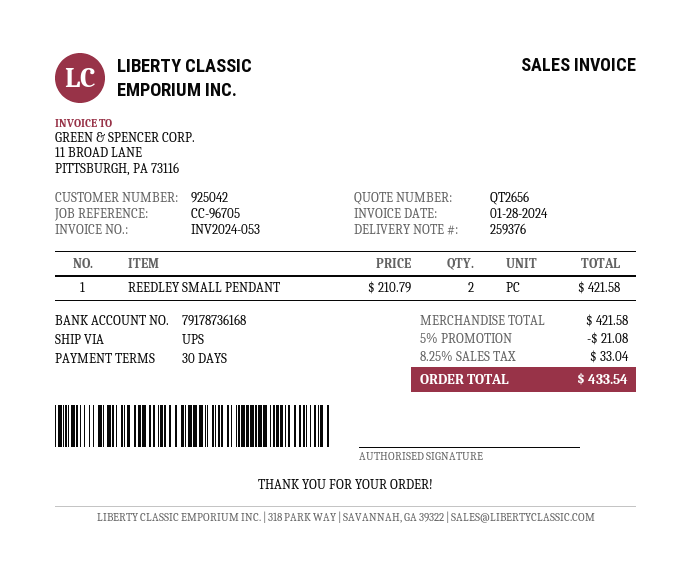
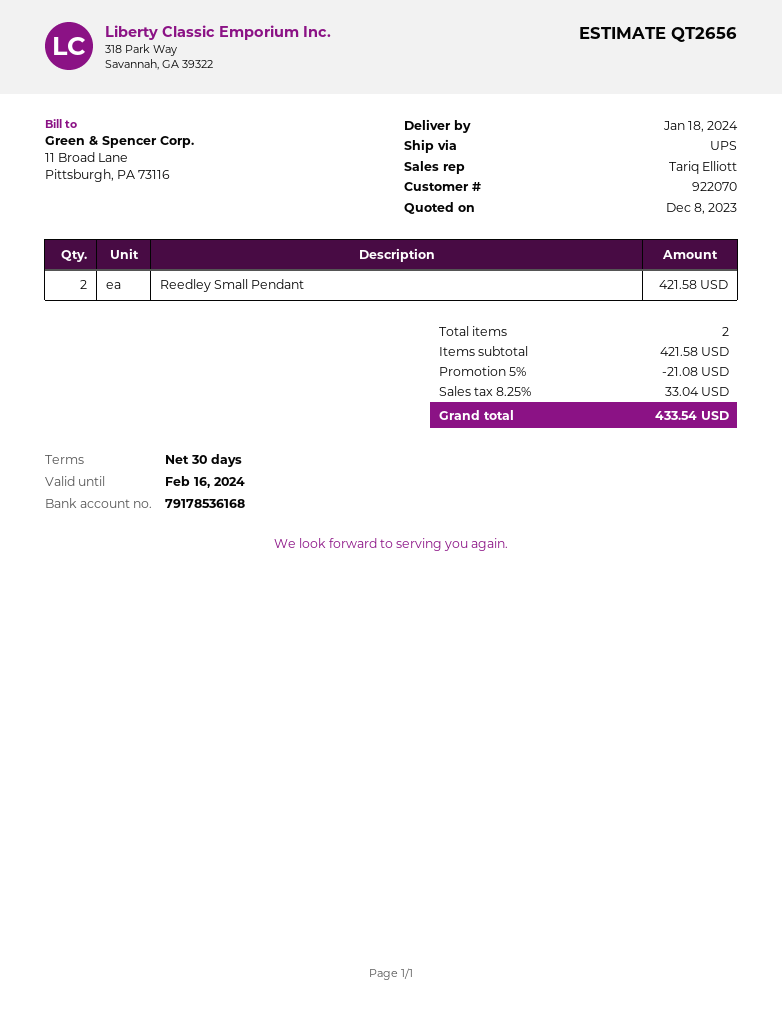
customer number: 925042 -> 922070
bank account: 79178736168 -> 79178536168

